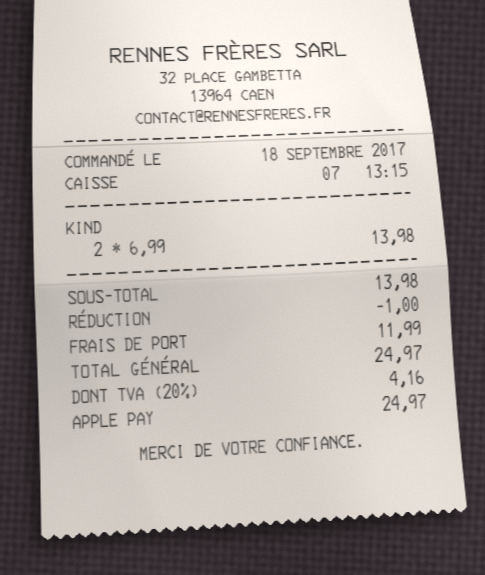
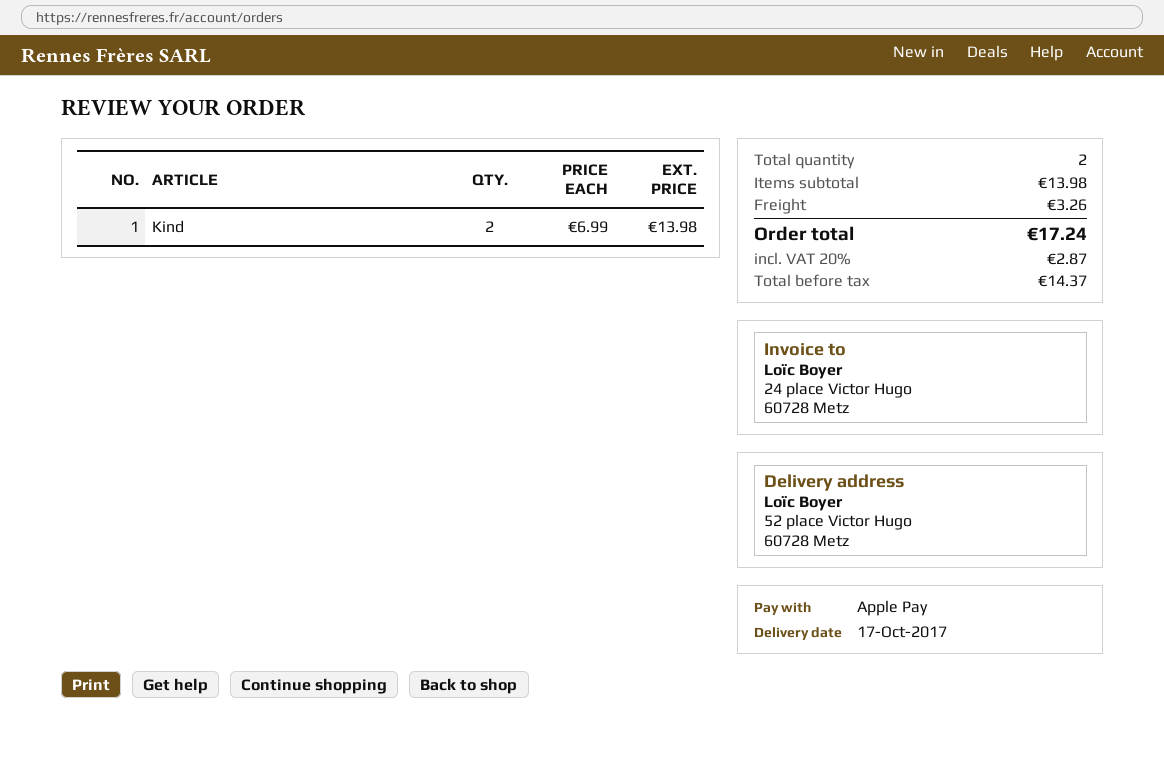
discount: 1.00 -> none
shipping: 11.99 -> 3.26
tax: 20% = 4.16 -> 20% = 2.87
total: 24.97 -> 17.24

